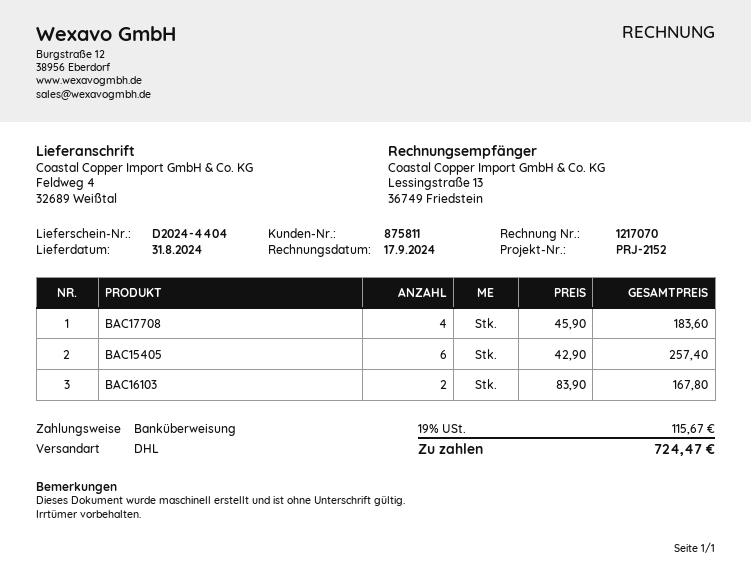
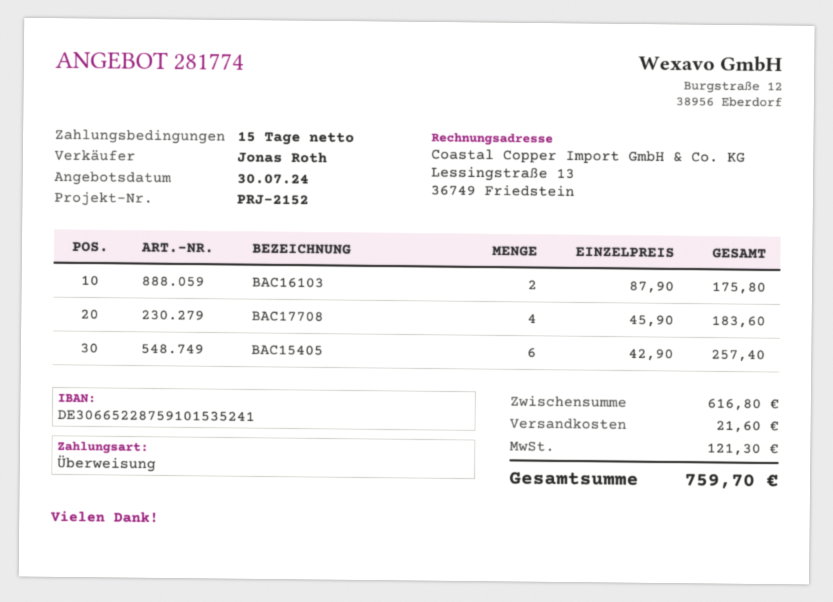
BAC16103: 2 x 83.90 = 167.80 -> 2 x 87.90 = 175.80
shipping: none -> 21.60
tax: 115.67 -> 121.30
total: 724.47 -> 759.70

